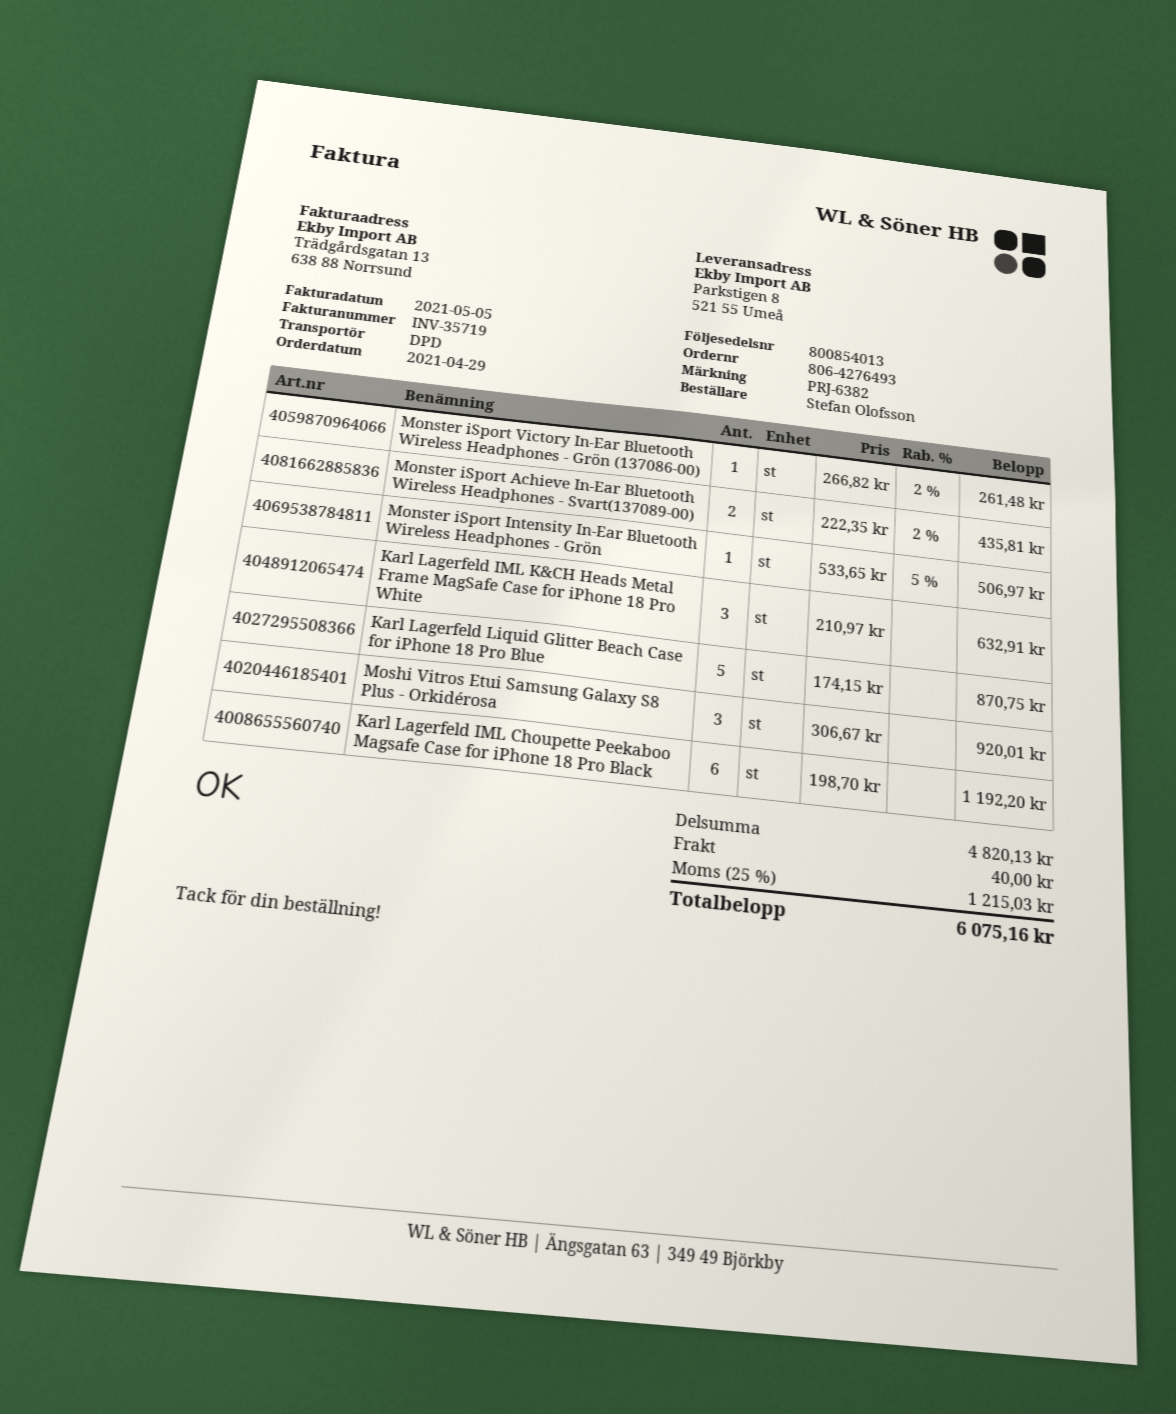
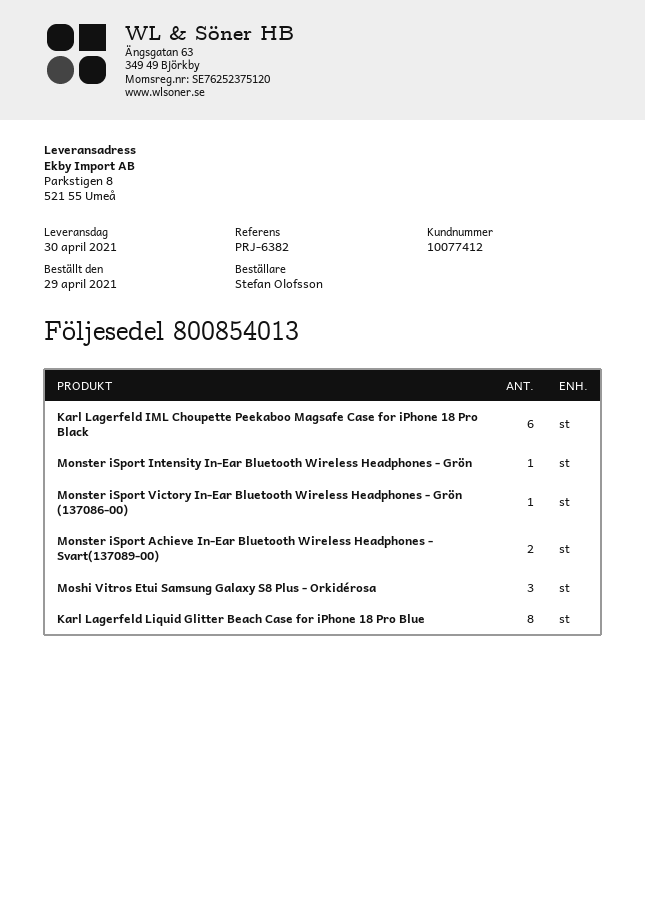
Karl Lagerfeld IML K&CH Heads Metal Frame MagSafe Case for iPhone 18 Pro White: 3 -> none
Karl Lagerfeld Liquid Glitter Beach Case for iPhone 18 Pro Blue: 5 -> 8

